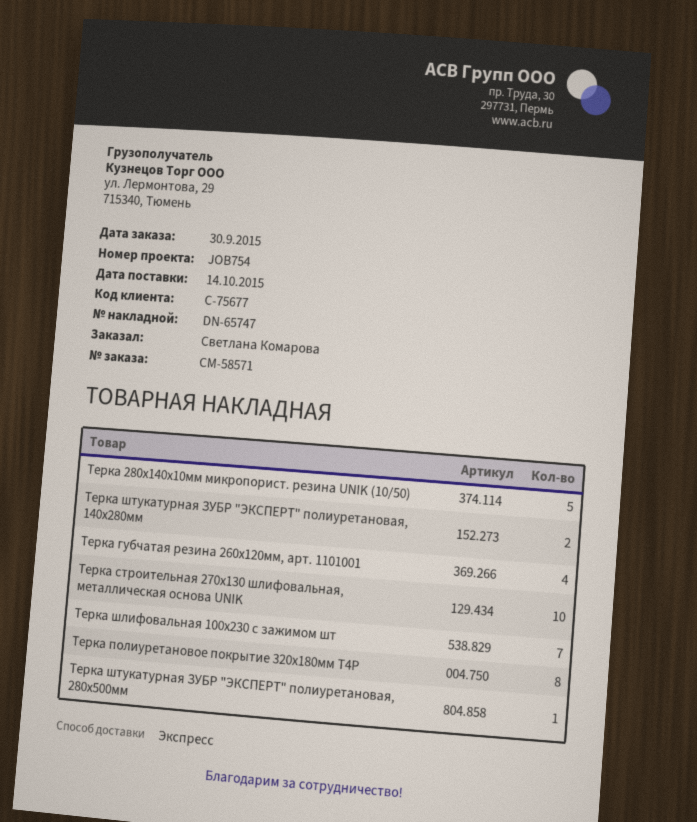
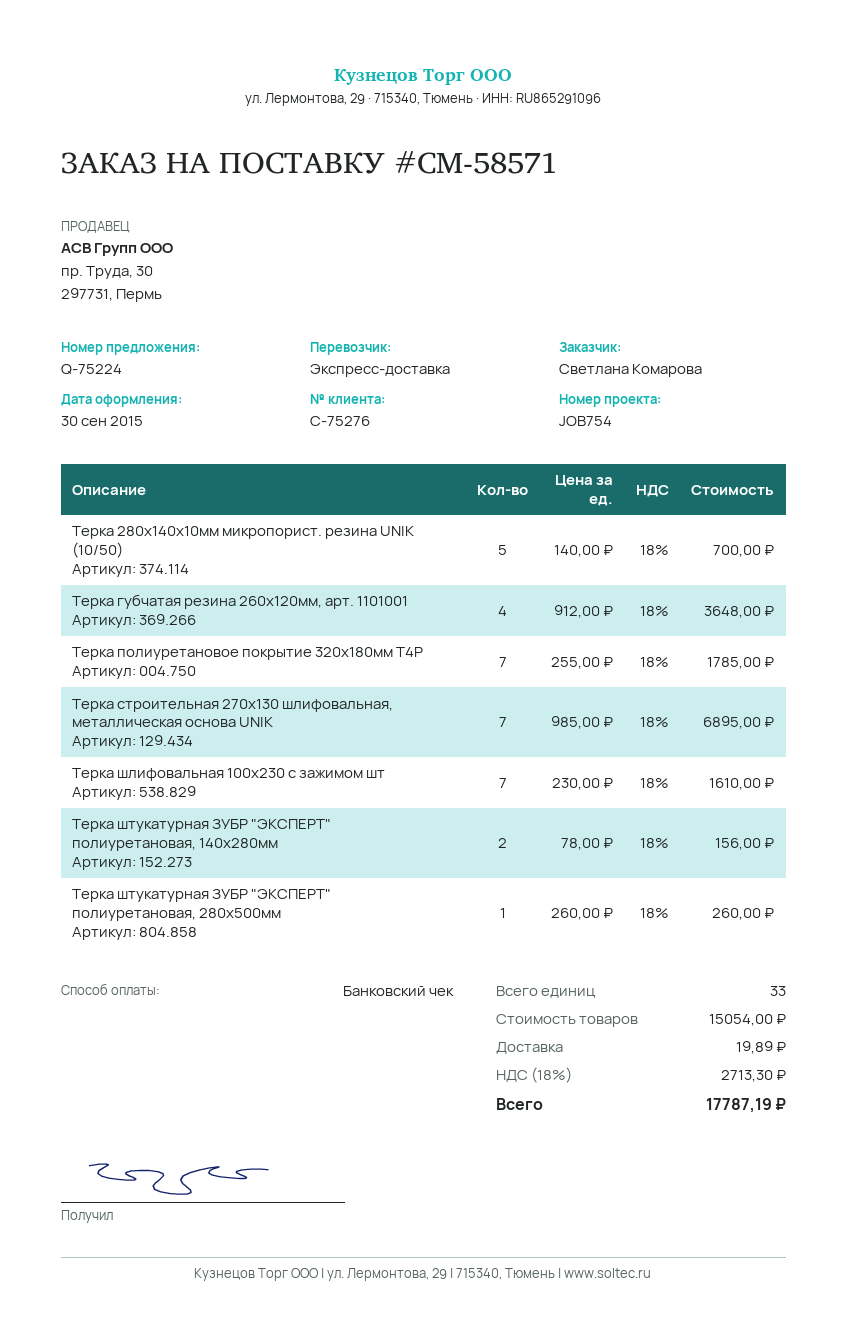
customer number: C-75677 -> C-75276
Терка строительная 270х130 шлифовальная, металлическая основа UNIK: 10 -> 7
Терка полиуретановое покрытие 320х180мм T4P: 8 -> 7

